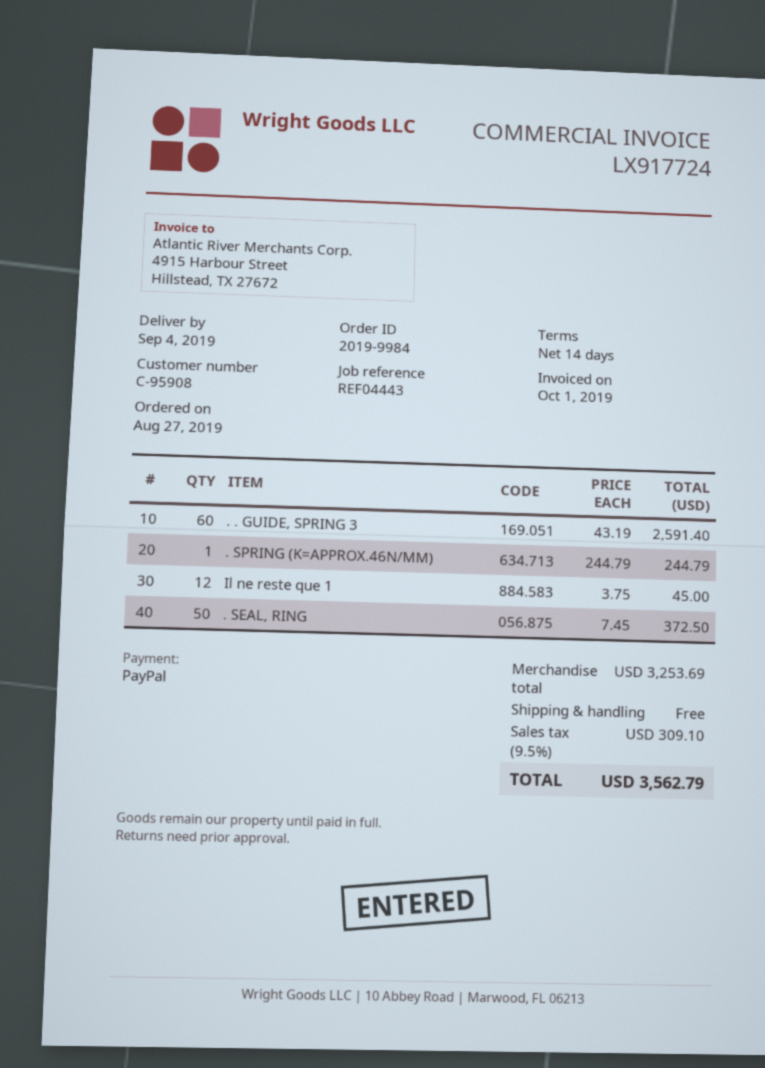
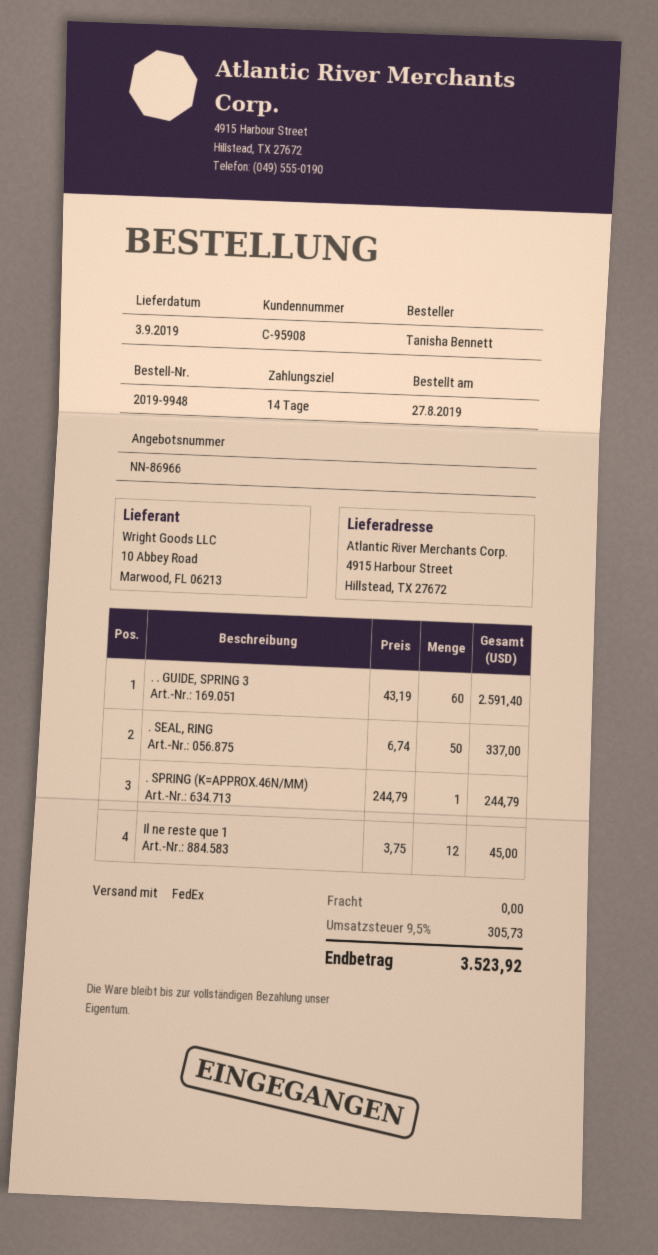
order number: 2019-9984 -> 2019-9948
delivery date: 2019-09-04 -> 2019-09-03
. SEAL, RING: 50 x 7.45 = 372.50 -> 50 x 6.74 = 337.00
tax: 9.5% = 309.10 -> 9.5% = 305.73
total: 3562.79 -> 3523.92

